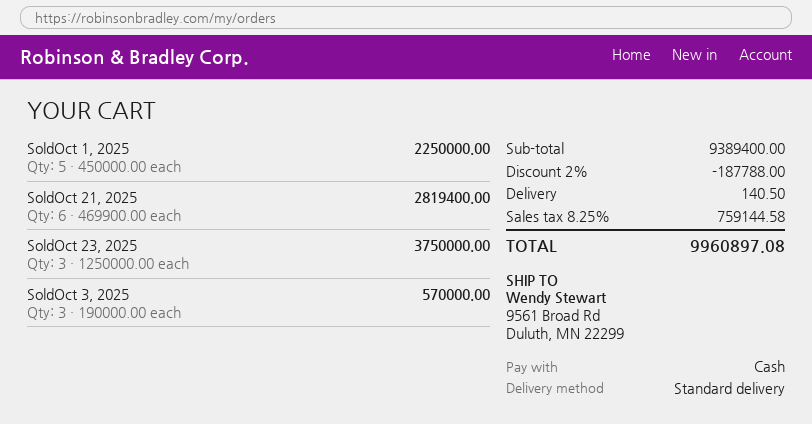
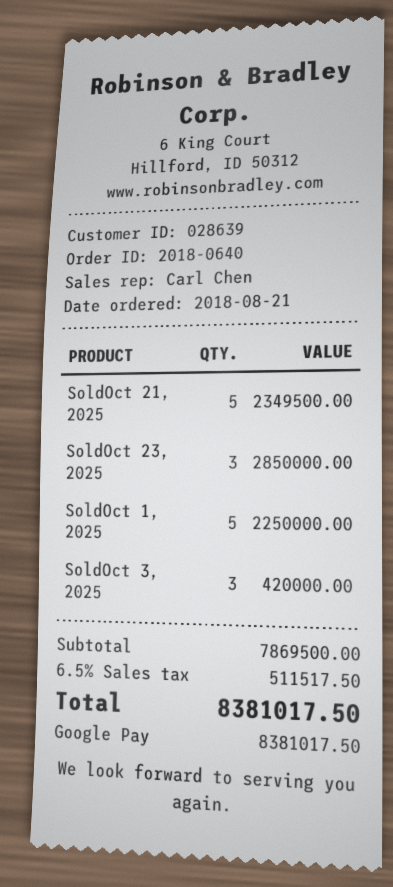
payment method: cash -> Google Pay
SoldOct 21, 2025: 6 for 2819400.00 -> 5 for 2349500.00
SoldOct 23, 2025: 3 for 3750000.00 -> 3 for 2850000.00
SoldOct 3, 2025: 3 for 570000.00 -> 3 for 420000.00
subtotal: 9389400.00 -> 7869500.00
discount: 2% = 187788.00 -> none
shipping: 140.50 -> none
tax: 8.25% = 759144.58 -> 6.5% = 511517.50
total: 9960897.08 -> 8381017.50

